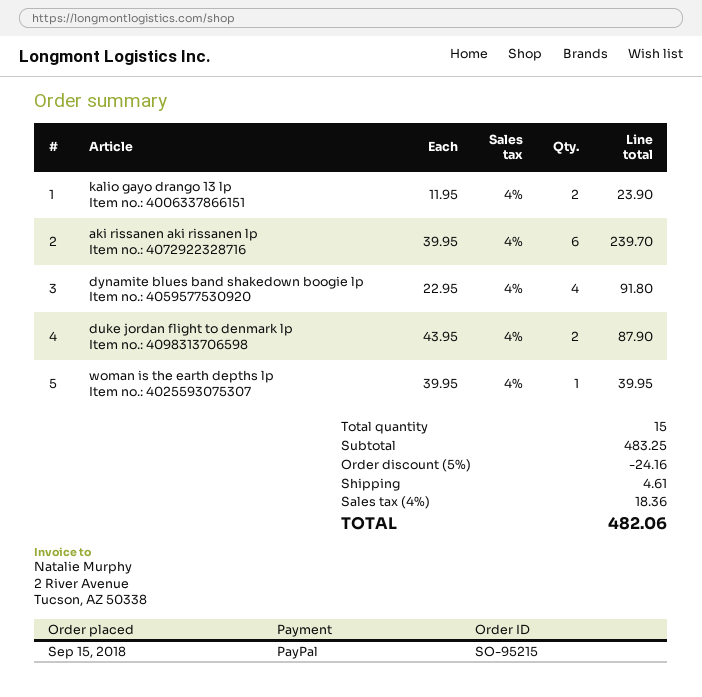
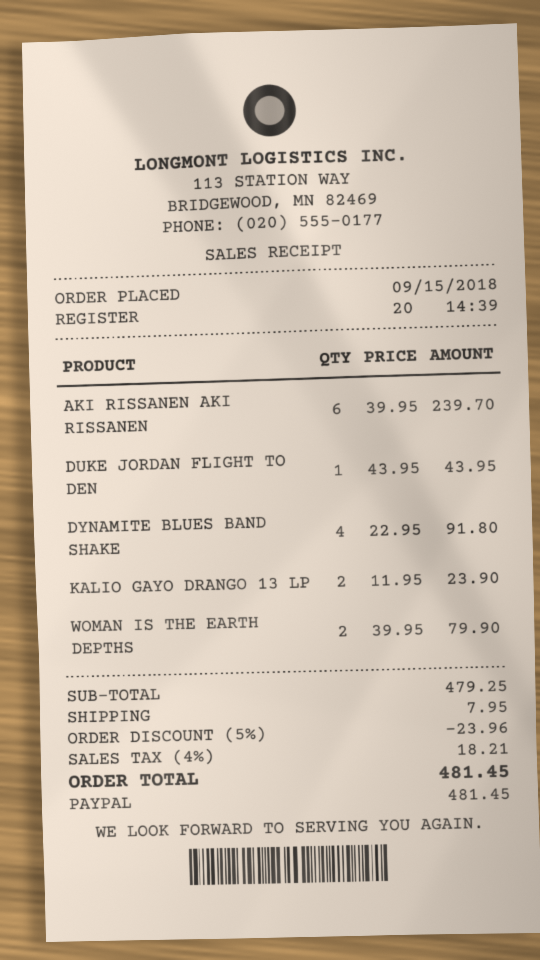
duke jordan flight to denmark lp: 2 x 43.95 = 87.90 -> 1 x 43.95 = 43.95
woman is the earth depths lp: 1 x 39.95 = 39.95 -> 2 x 39.95 = 79.90
subtotal: 483.25 -> 479.25
discount: 5% = 24.16 -> 5% = 23.96
shipping: 4.61 -> 7.95
tax: 4% = 18.36 -> 4% = 18.21
total: 482.06 -> 481.45

